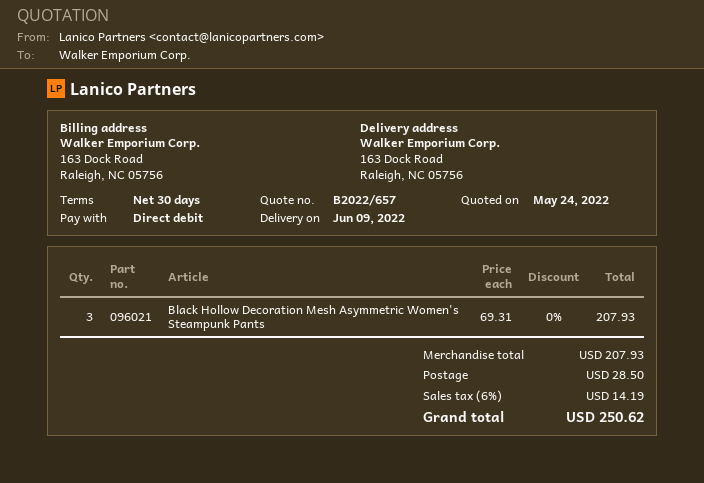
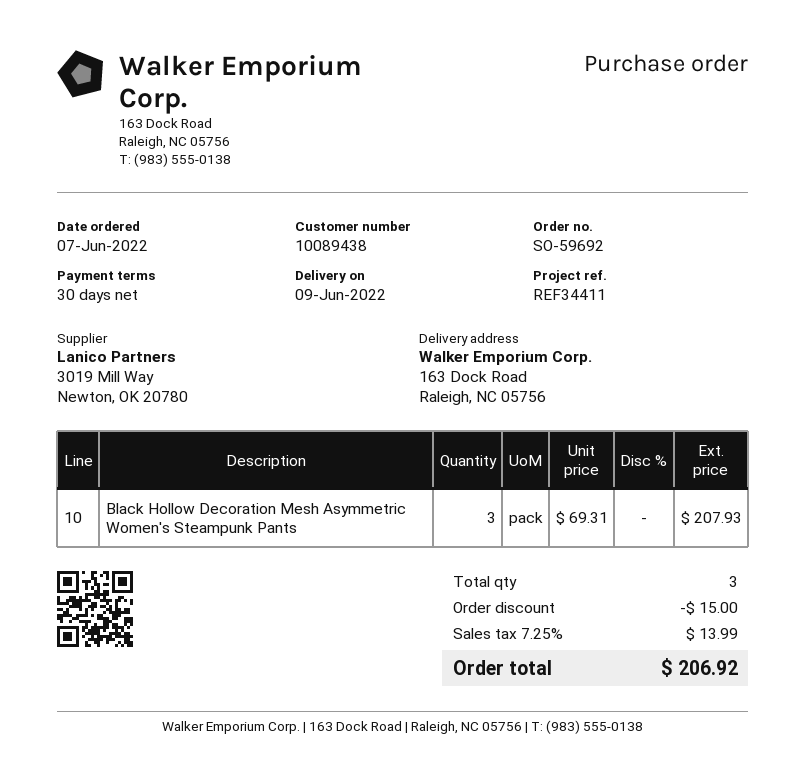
discount: none -> 15.00
shipping: 28.50 -> none
tax: 6% = 14.19 -> 7.25% = 13.99
total: 250.62 -> 206.92

